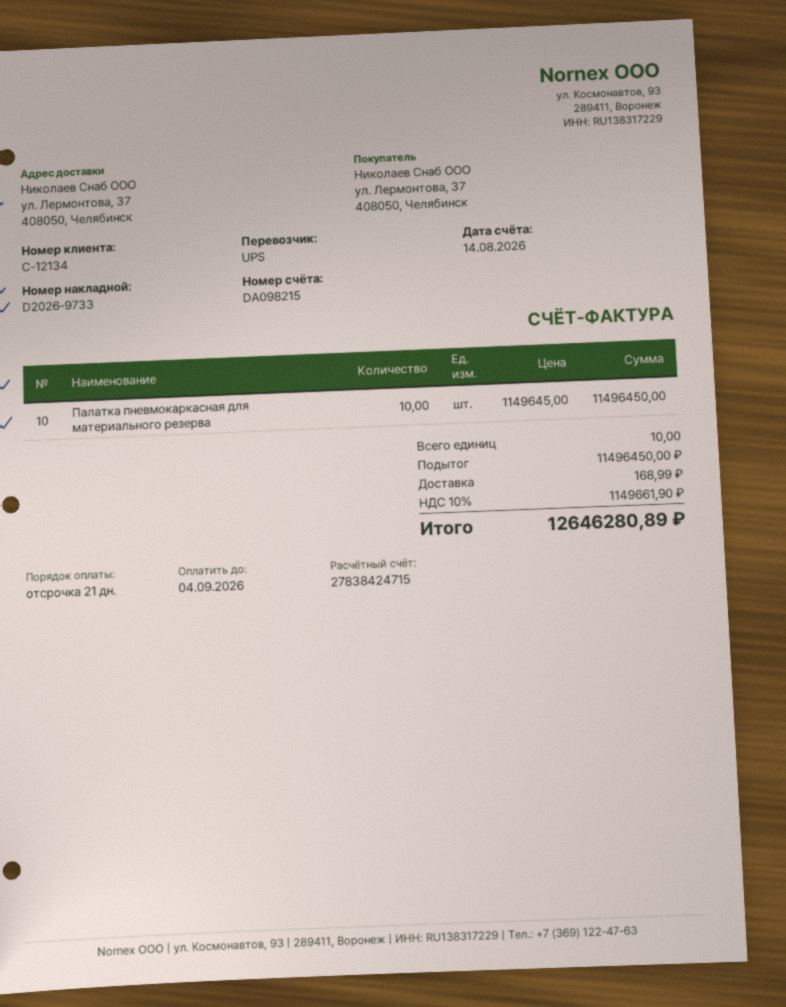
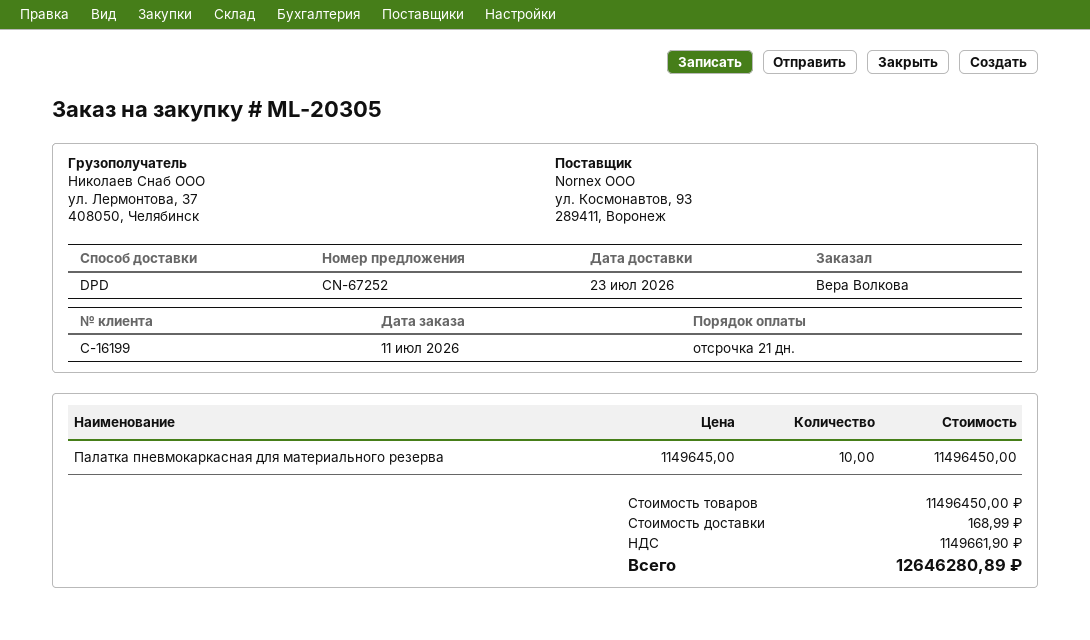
customer number: C-12134 -> C-16199
shipping method: UPS -> DPD

